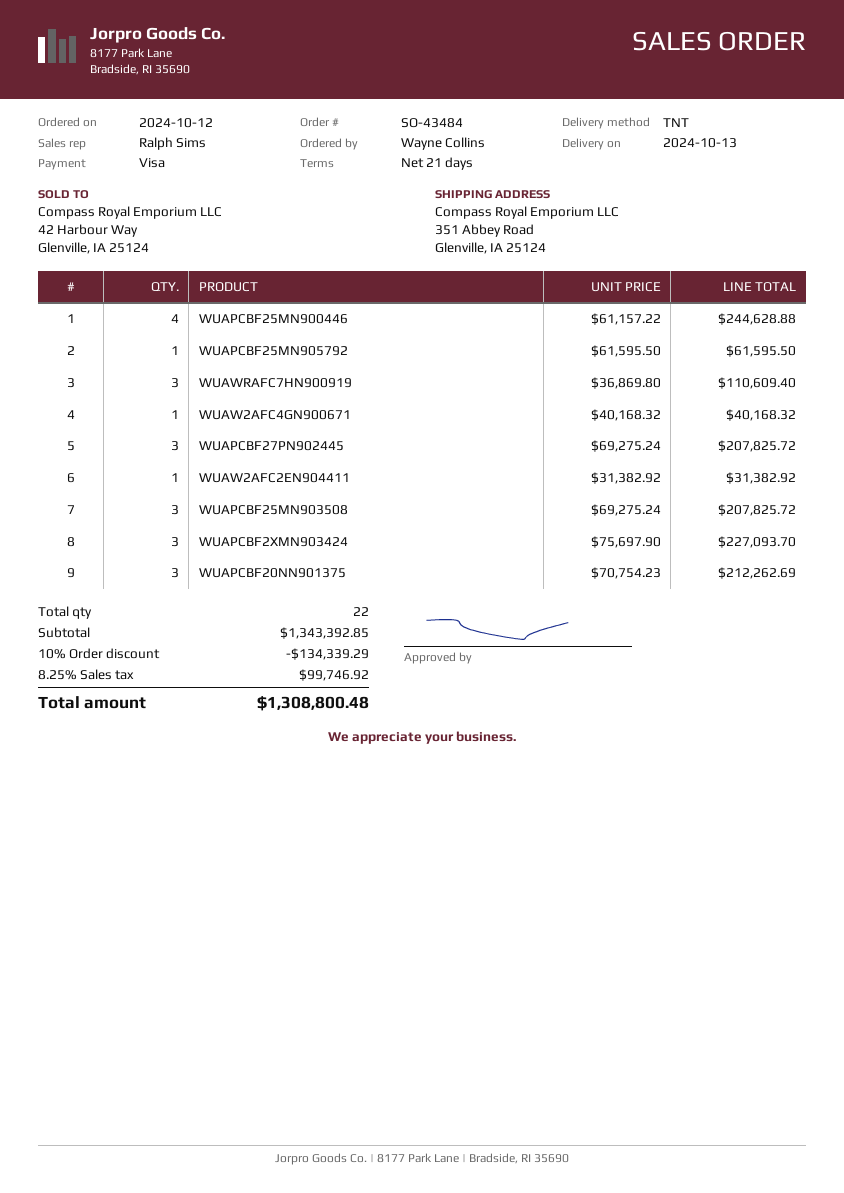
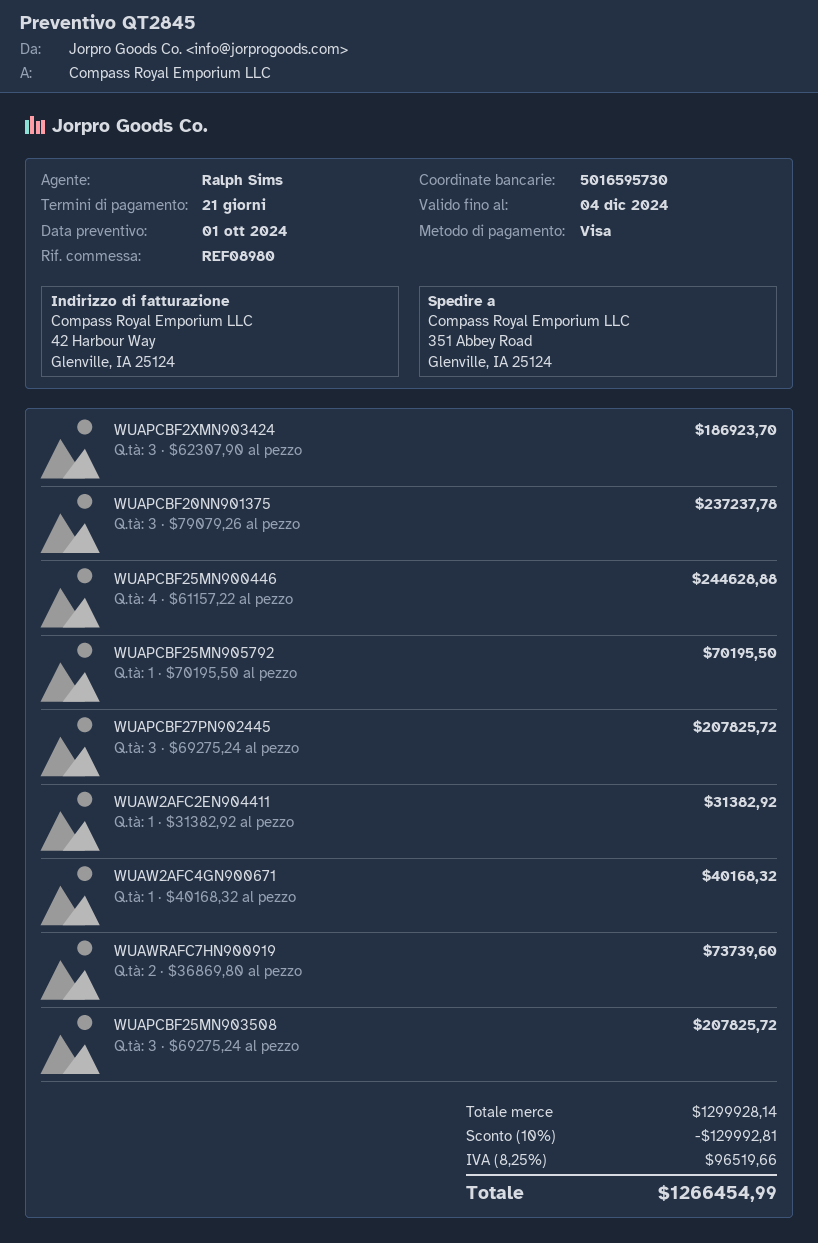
WUAPCBF25MN905792: 1 x 61595.50 = 61595.50 -> 1 x 70195.50 = 70195.50
WUAWRAFC7HN900919: 3 x 36869.80 = 110609.40 -> 2 x 36869.80 = 73739.60
WUAPCBF2XMN903424: 3 x 75697.90 = 227093.70 -> 3 x 62307.90 = 186923.70
WUAPCBF20NN901375: 3 x 70754.23 = 212262.69 -> 3 x 79079.26 = 237237.78
subtotal: 1343392.85 -> 1299928.14
discount: 10% = 134339.29 -> 10% = 129992.81
tax: 8.25% = 99746.92 -> 8.25% = 96519.66
total: 1308800.48 -> 1266454.99

